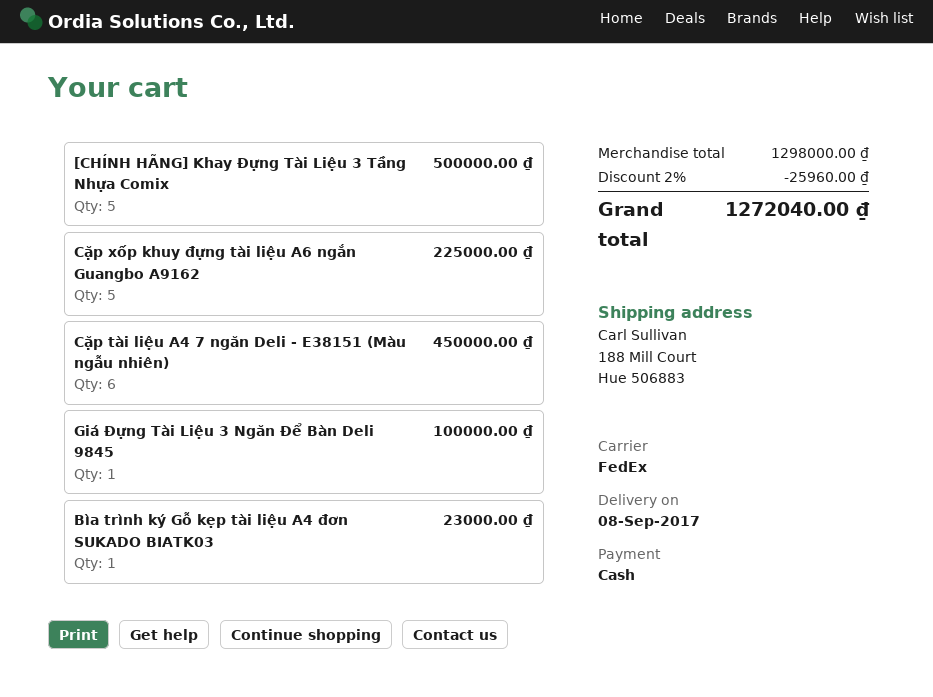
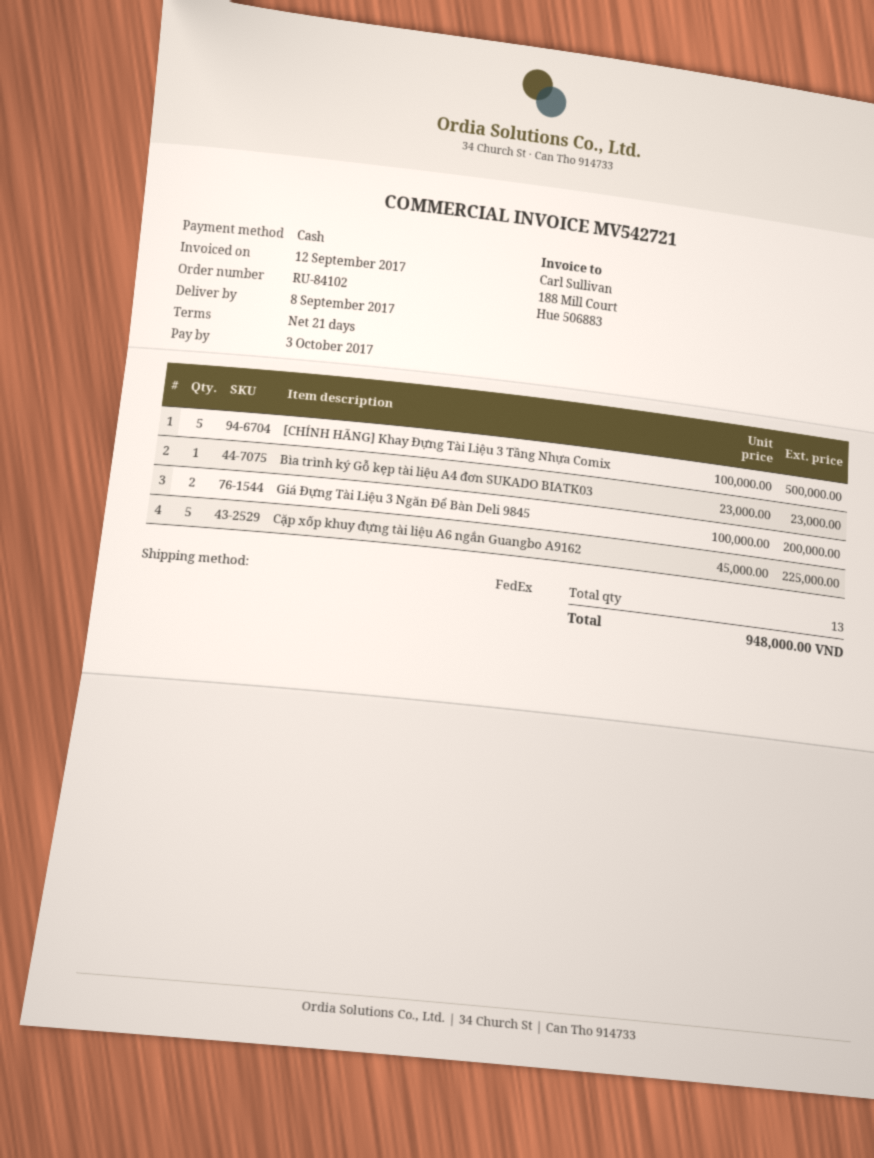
Cặp tài liệu A4 7 ngăn Deli - E38151 (Màu ngẫu nhiên): 6 for 450000.00 -> none
Giá Đựng Tài Liệu 3 Ngăn Để Bàn Deli 9845: 1 for 100000.00 -> 2 for 200000.00
discount: 2% = 25960.00 -> none
total: 1272040.00 -> 948000.00

